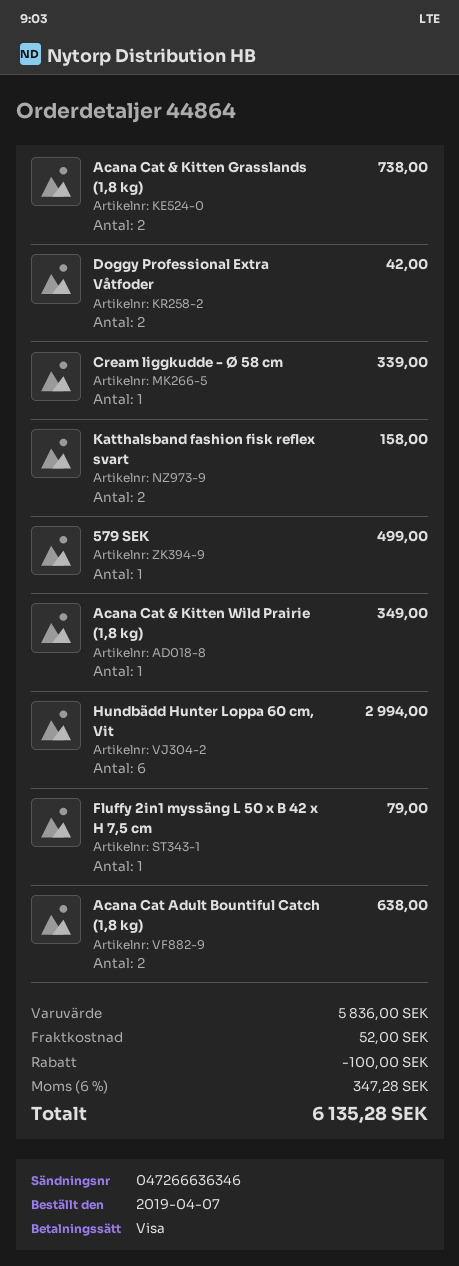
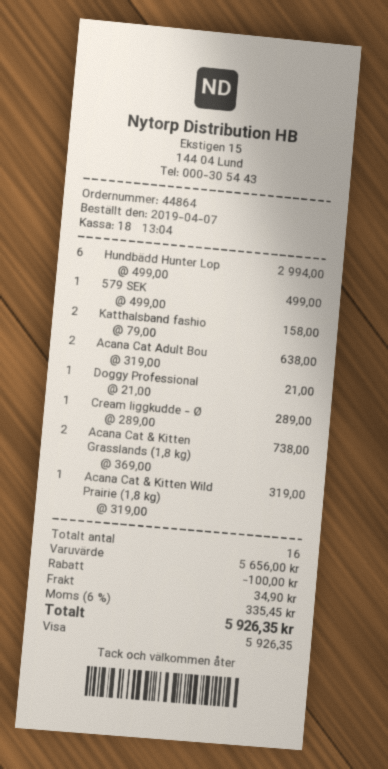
Doggy Professional Extra Våtfoder: 2 for 42.00 -> 1 for 21.00
Cream liggkudde - Ø 58 cm: 1 for 339.00 -> 1 for 289.00
Acana Cat & Kitten Wild Prairie (1,8 kg): 1 for 349.00 -> 1 for 319.00
Fluffy 2in1 myssäng L 50 x B 42 x H 7,5 cm: 1 for 79.00 -> none
subtotal: 5836.00 -> 5656.00
shipping: 52.00 -> 34.90
tax: 6% = 347.28 -> 6% = 335.45
total: 6135.28 -> 5926.35

